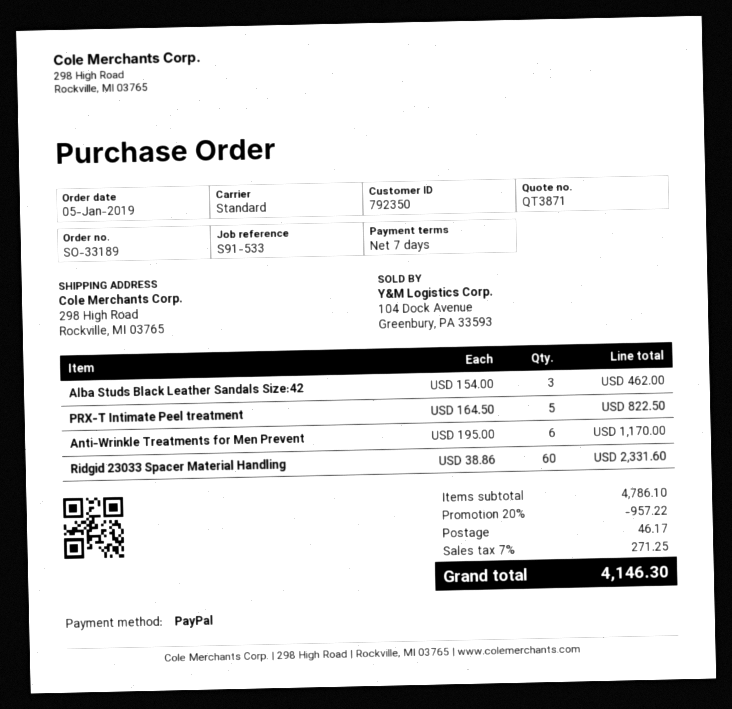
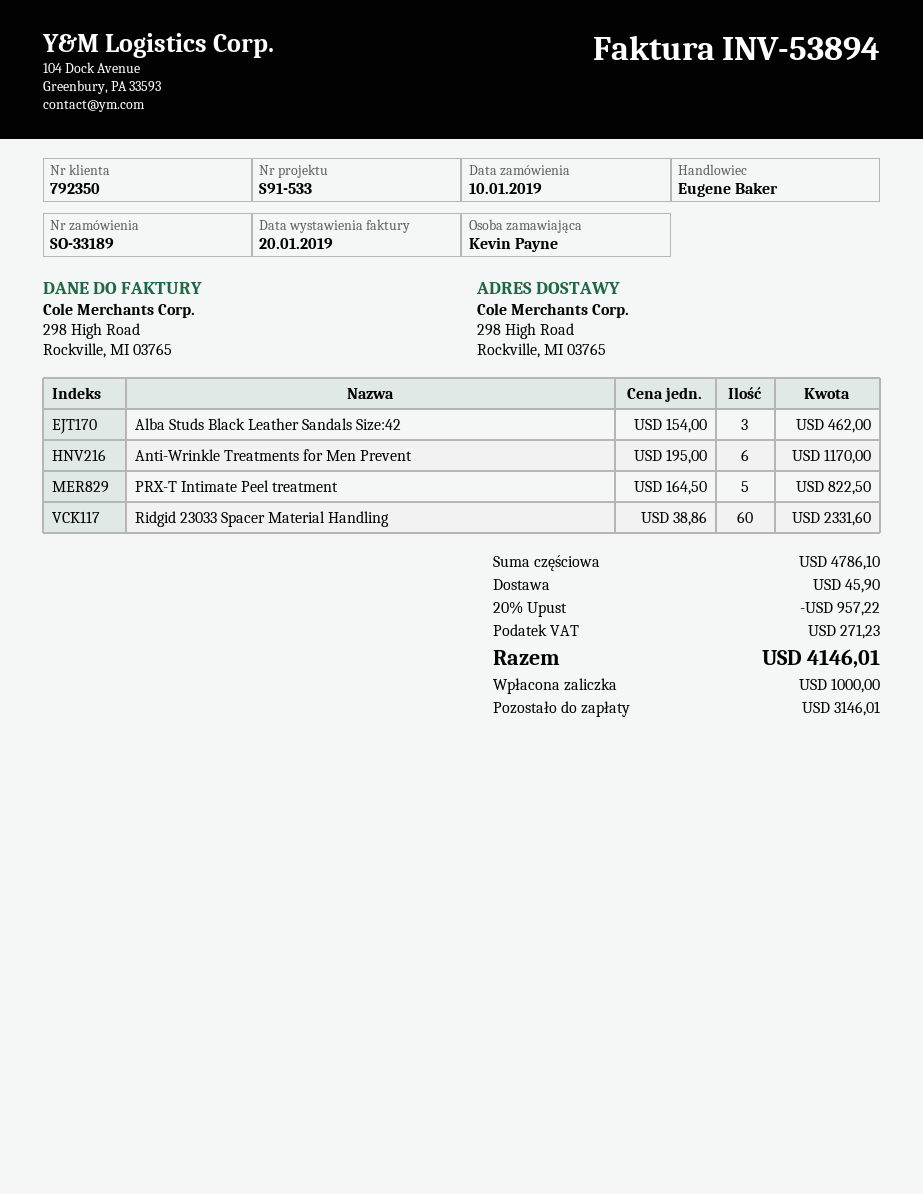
order date: 2019-01-05 -> 2019-01-10
shipping: 46.17 -> 45.90
tax: 271.25 -> 271.23
total: 4146.30 -> 4146.01

